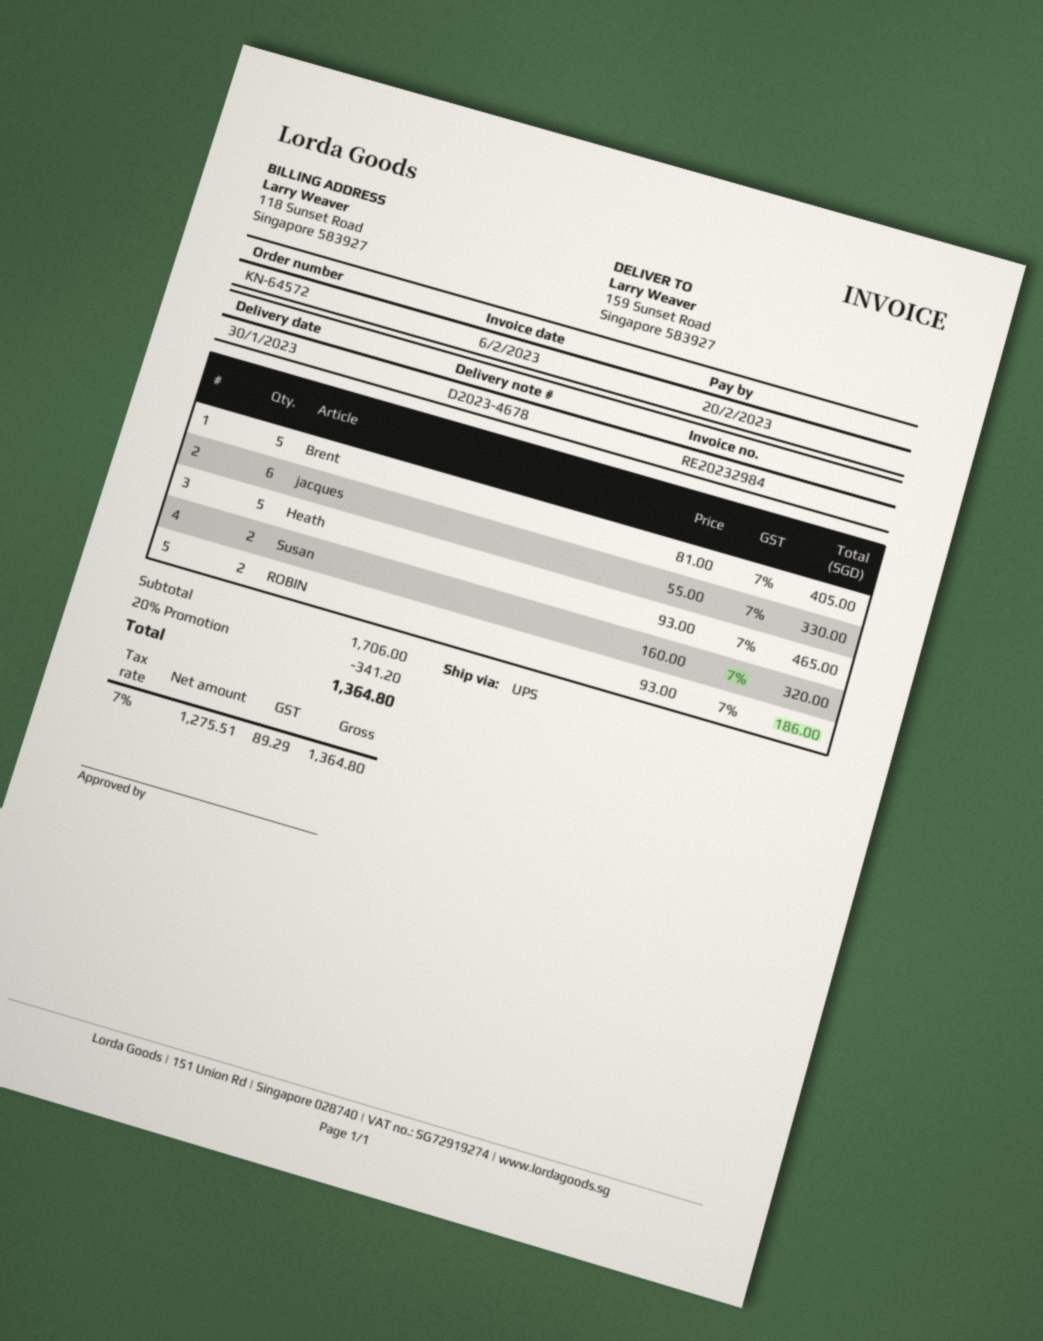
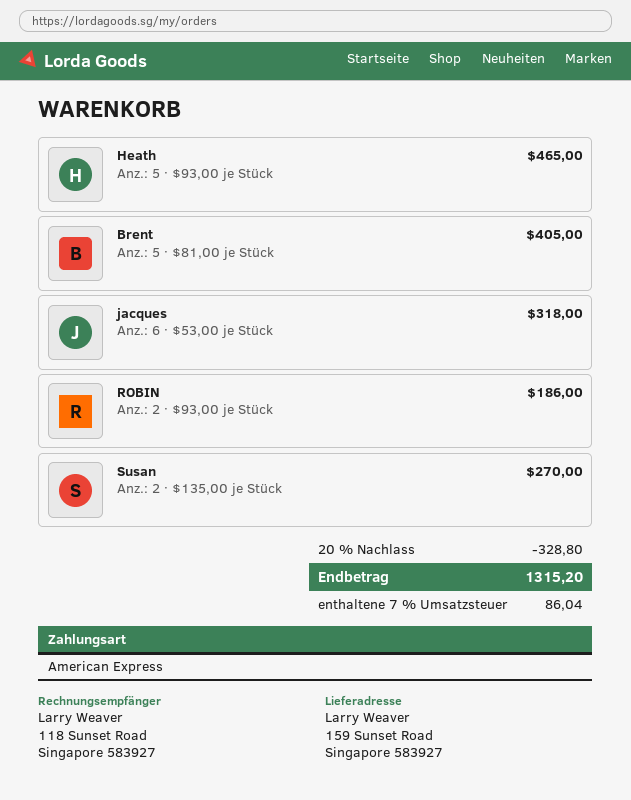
jacques: 6 x 55.00 = 330.00 -> 6 x 53.00 = 318.00
Susan: 2 x 160.00 = 320.00 -> 2 x 135.00 = 270.00
discount: 20% = 341.20 -> 20% = 328.80
tax: 7% = 89.29 -> 7% = 86.04
total: 1364.80 -> 1315.20

